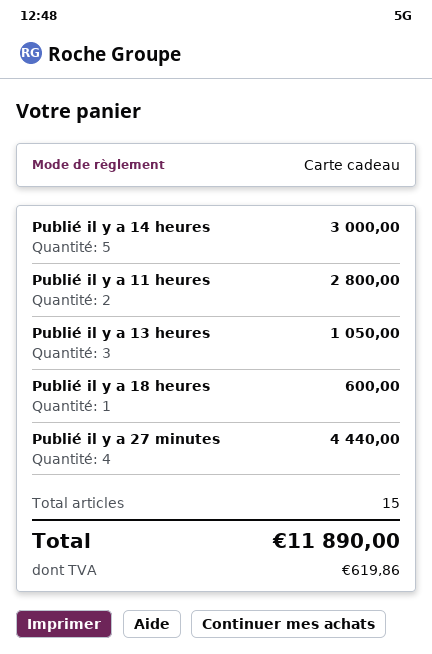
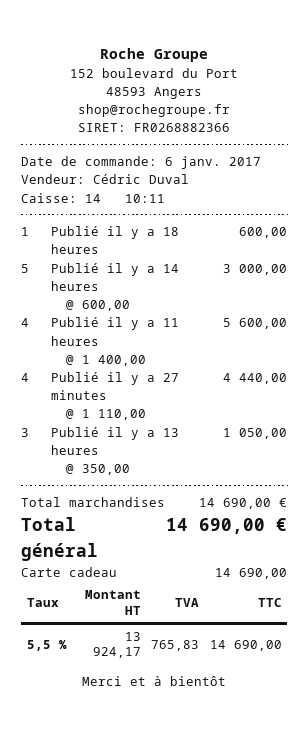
Publié il y a 11 heures: 2 for 2800.00 -> 4 for 5600.00
tax: 619.86 -> 765.83
total: 11890.00 -> 14690.00

